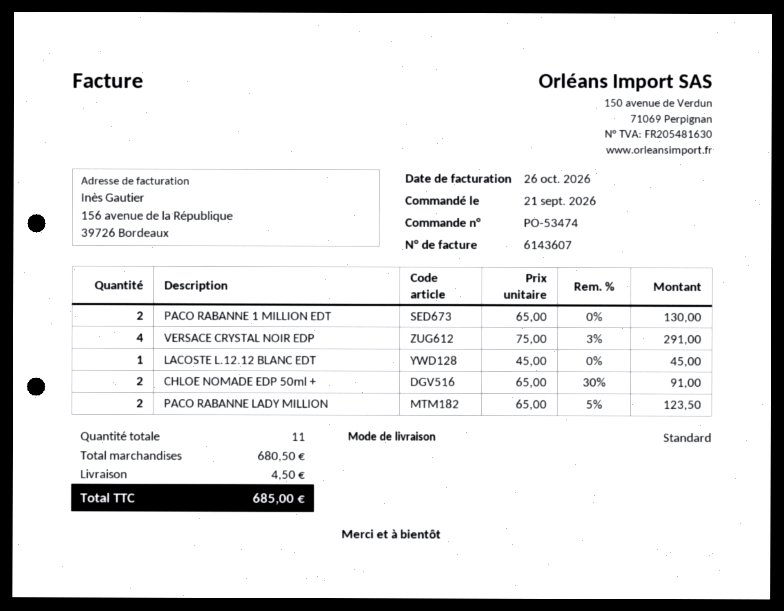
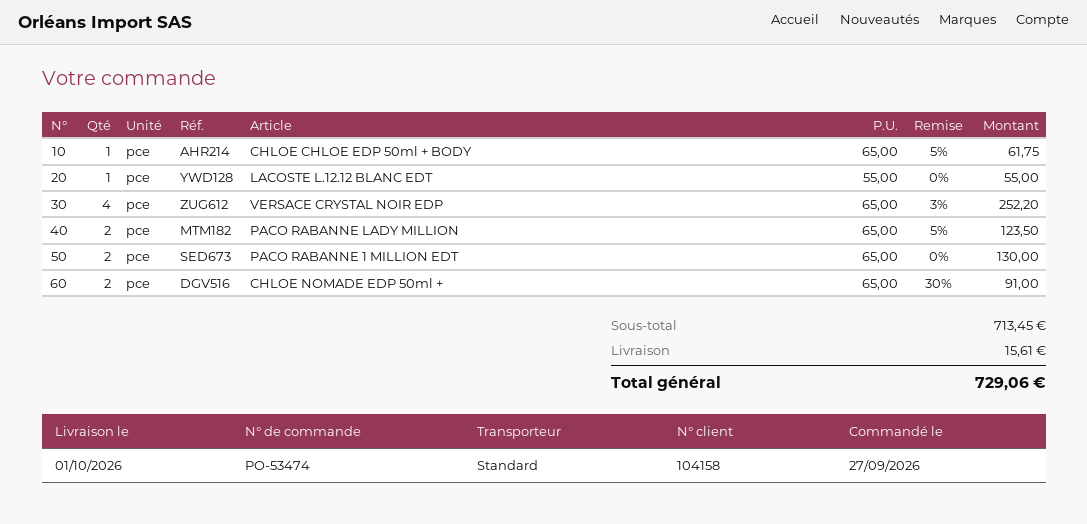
order date: 2026-09-21 -> 2026-09-27
VERSACE CRYSTAL NOIR EDP: 4 x 75.00 - 3% = 291.00 -> 4 x 65.00 - 3% = 252.20
LACOSTE L.12.12 BLANC EDT: 1 x 45.00 = 45.00 -> 1 x 55.00 = 55.00
CHLOE CHLOE EDP 50ml + BODY: none -> 1 x 65.00 - 5% = 61.75
subtotal: 680.50 -> 713.45
shipping: 4.50 -> 15.61
total: 685.00 -> 729.06

